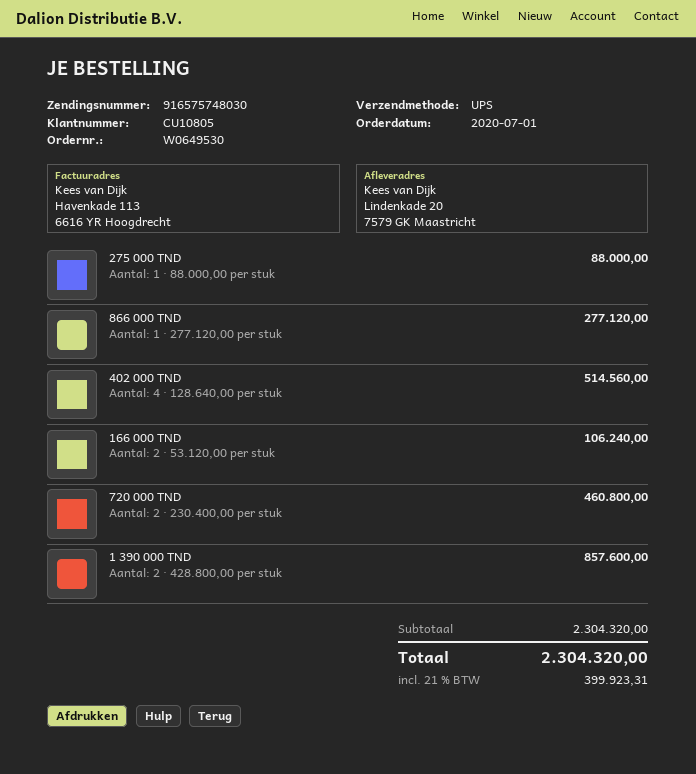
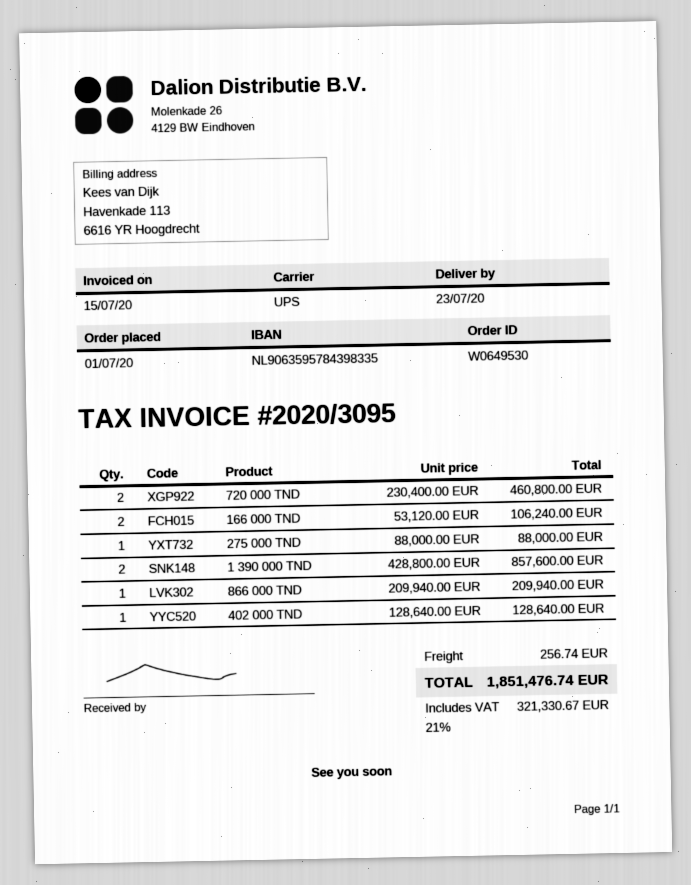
866 000 TND: 1 x 277120.00 = 277120.00 -> 1 x 209940.00 = 209940.00
402 000 TND: 4 x 128640.00 = 514560.00 -> 1 x 128640.00 = 128640.00
shipping: none -> 256.74
tax: 21% = 399923.31 -> 21% = 321330.67
total: 2304320.00 -> 1851476.74

